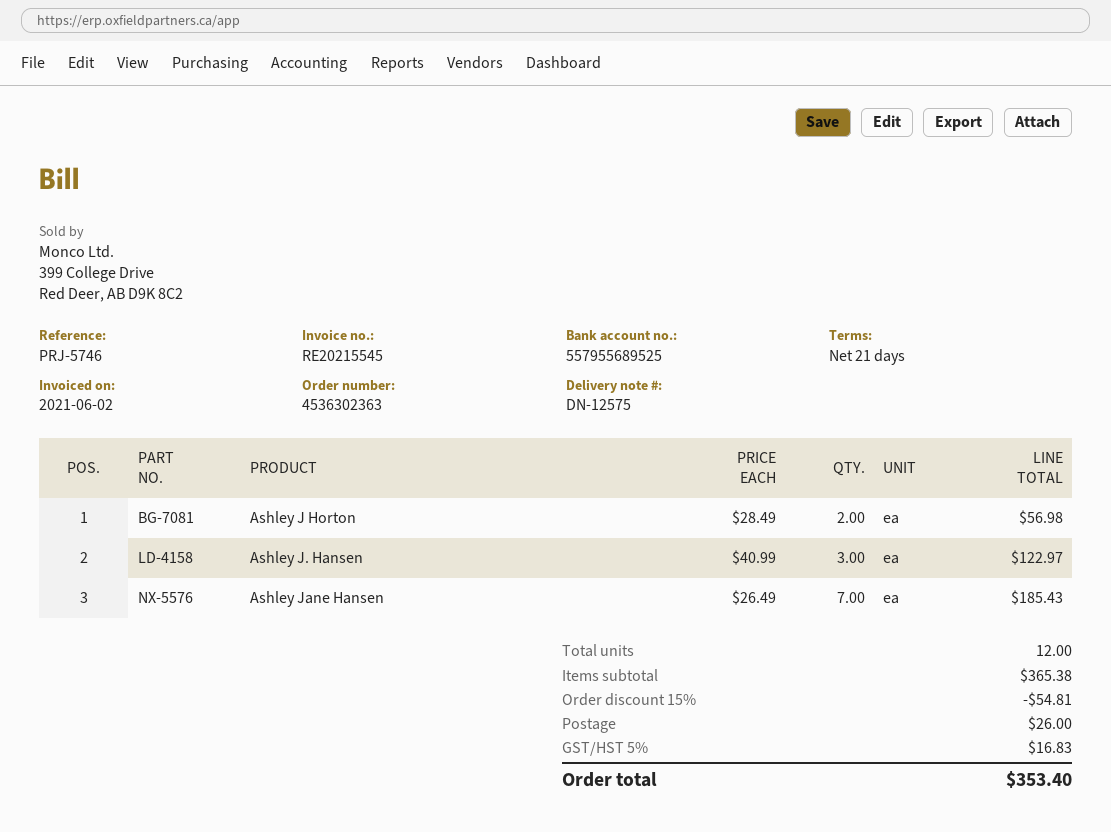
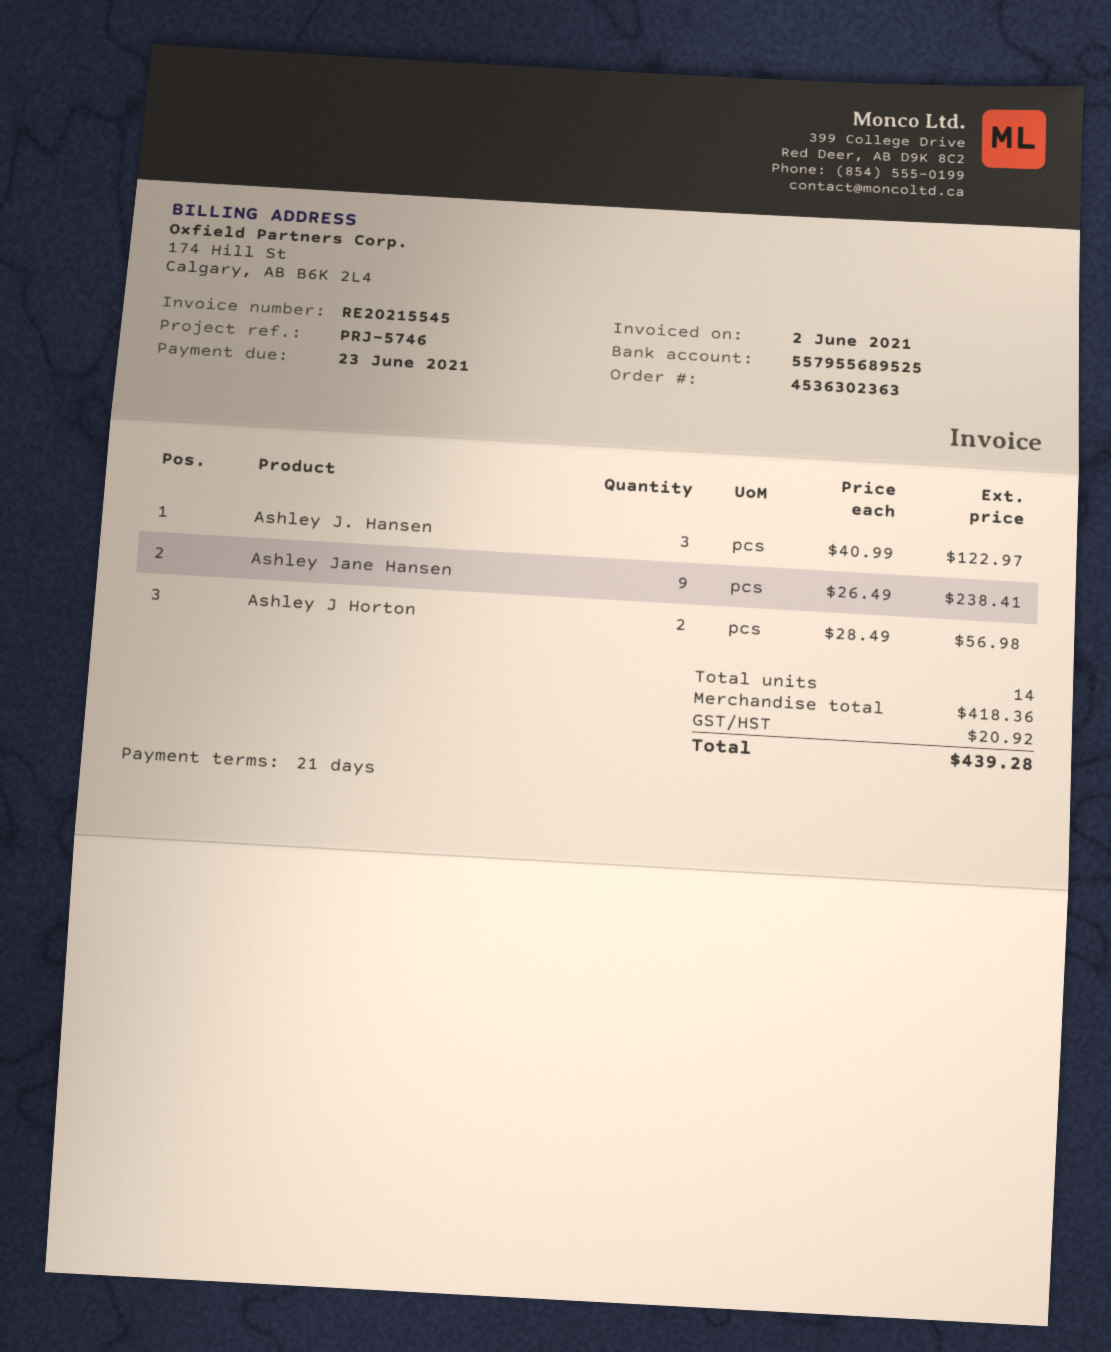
Ashley Jane Hansen: 7 x 26.49 = 185.43 -> 9 x 26.49 = 238.41
total quantity: 12 -> 14
subtotal: 365.38 -> 418.36
discount: 15% = 54.81 -> none
shipping: 26.00 -> none
tax: 16.83 -> 20.92
total: 353.40 -> 439.28

